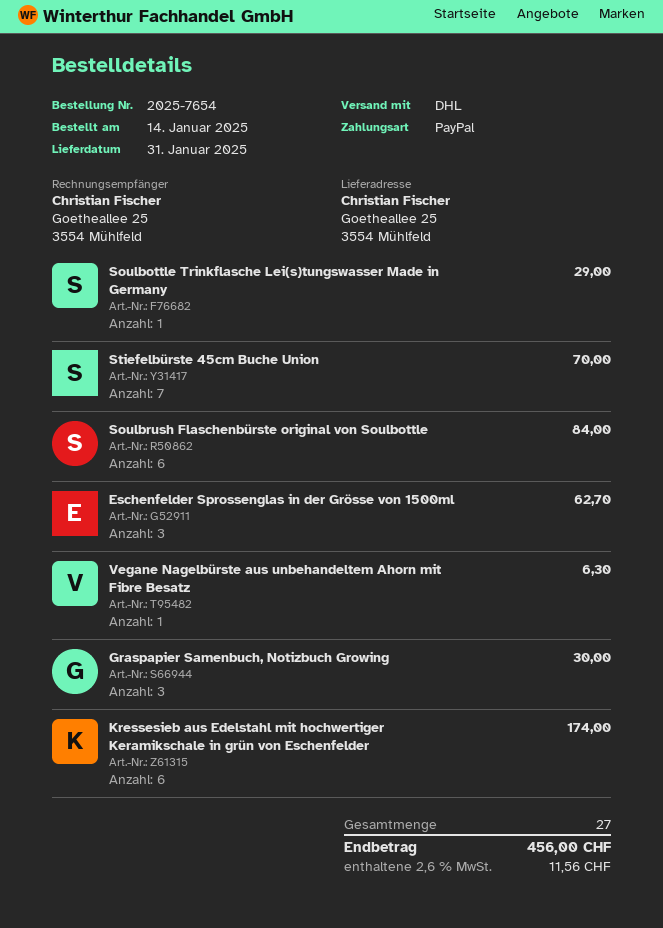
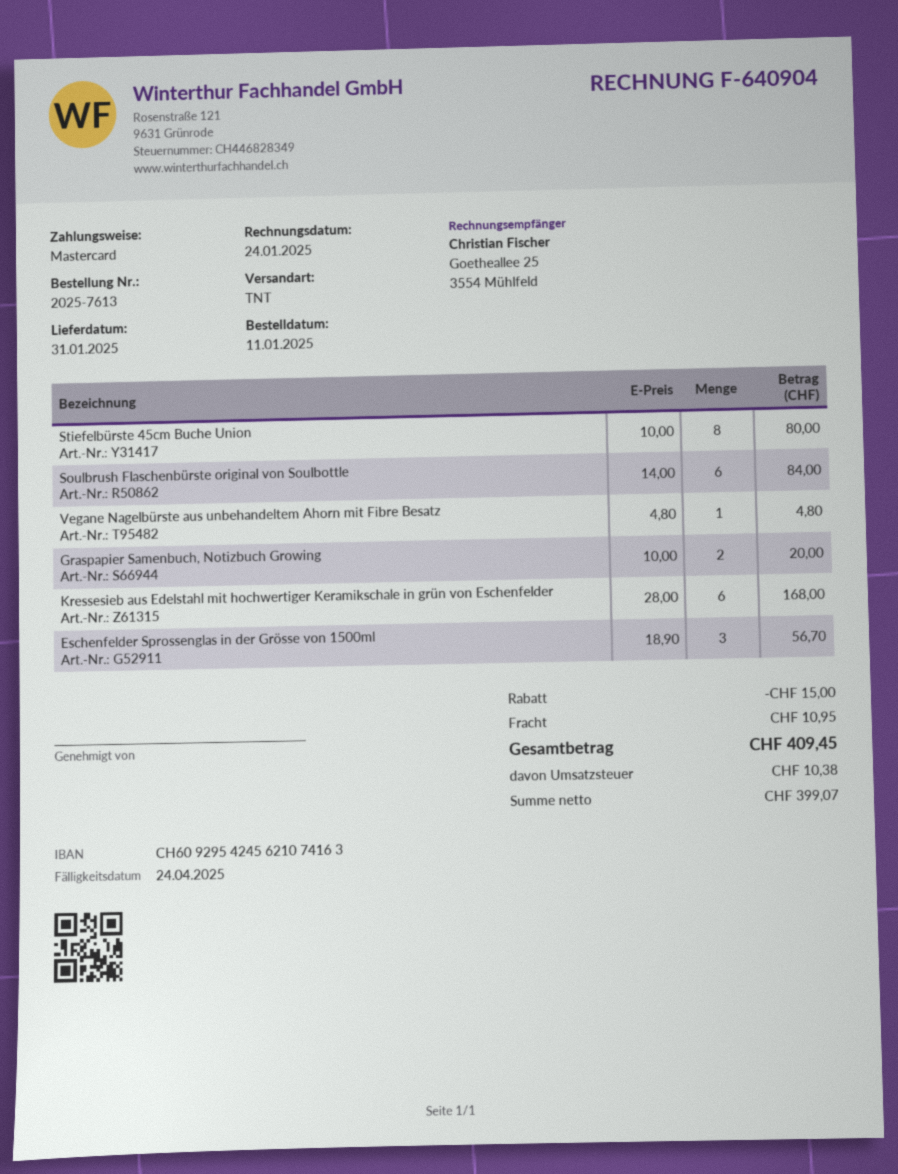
order number: 2025-7654 -> 2025-7613
order date: 2025-01-14 -> 2025-01-11
payment method: PayPal -> Mastercard
shipping method: DHL -> TNT
Soulbottle Trinkflasche Lei(s)tungswasser Made in Germany: 1 for 29.00 -> none
Stiefelbürste 45cm Buche Union: 7 for 70.00 -> 8 for 80.00
Eschenfelder Sprossenglas in der Grösse von 1500ml: 3 for 62.70 -> 3 for 56.70
Vegane Nagelbürste aus unbehandeltem Ahorn mit Fibre Besatz: 1 for 6.30 -> 1 for 4.80
Graspapier Samenbuch, Notizbuch Growing: 3 for 30.00 -> 2 for 20.00
Kressesieb aus Edelstahl mit hochwertiger Keramikschale in grün von Eschenfelder: 6 for 174.00 -> 6 for 168.00
discount: none -> 15.00
shipping: none -> 10.95
tax: 11.56 -> 10.38
total: 456.00 -> 409.45

